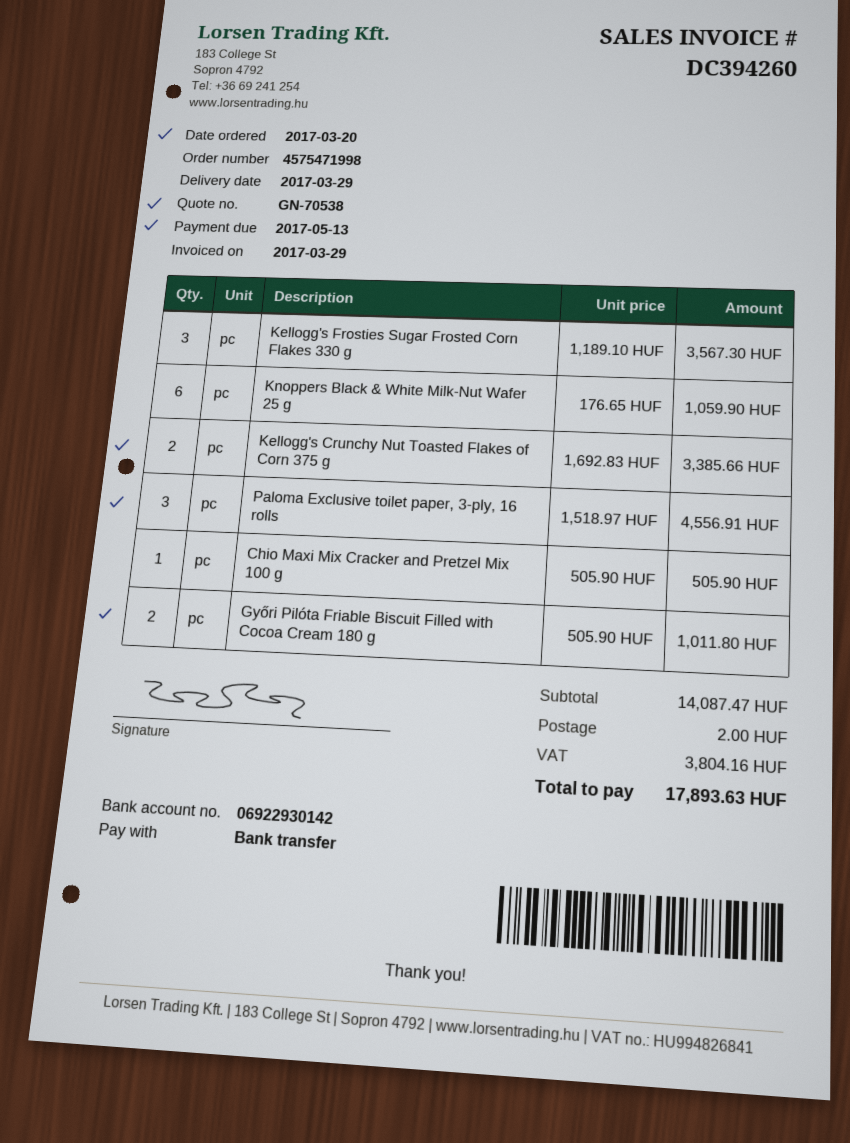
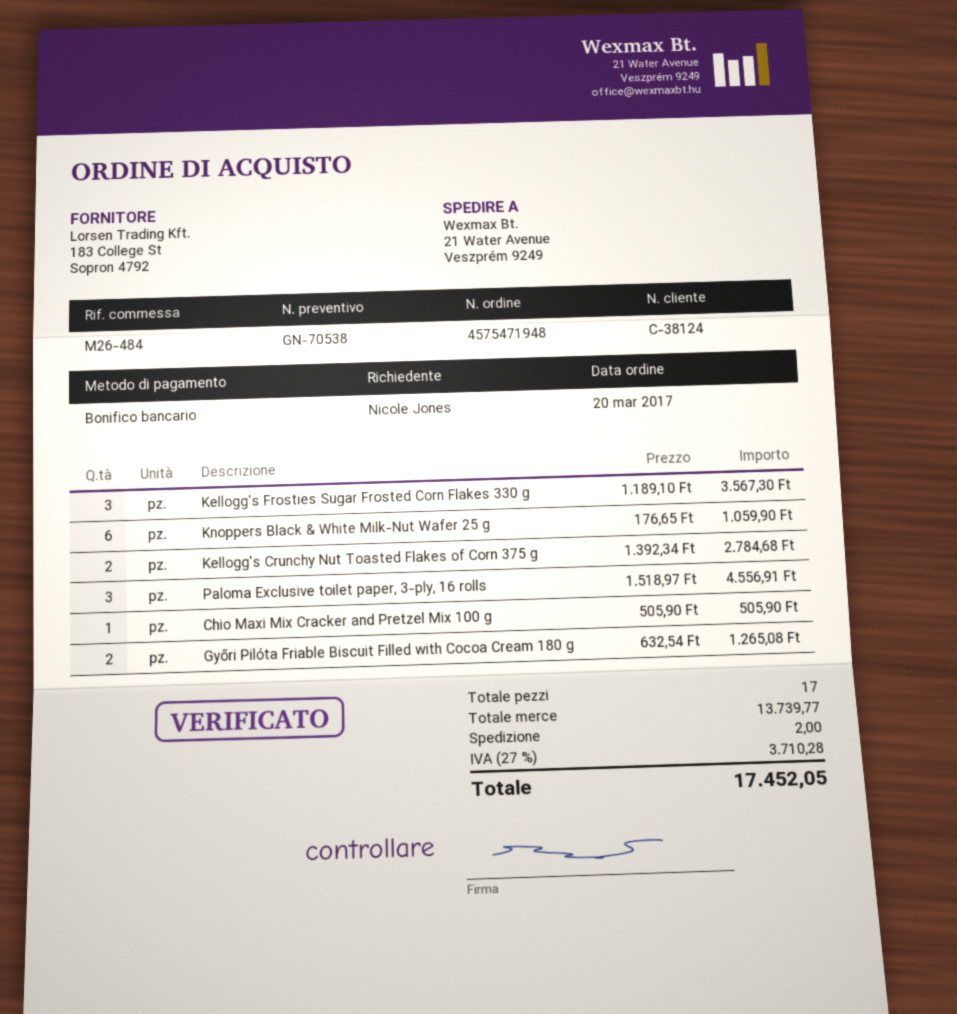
order number: 4575471998 -> 4575471948
Kellogg's Crunchy Nut Toasted Flakes of Corn 375 g: 2 x 1692.83 = 3385.66 -> 2 x 1392.34 = 2784.68
Győri Pilóta Friable Biscuit Filled with Cocoa Cream 180 g: 2 x 505.90 = 1011.80 -> 2 x 632.54 = 1265.08
subtotal: 14087.47 -> 13739.77
tax: 3804.16 -> 3710.28
total: 17893.63 -> 17452.05

